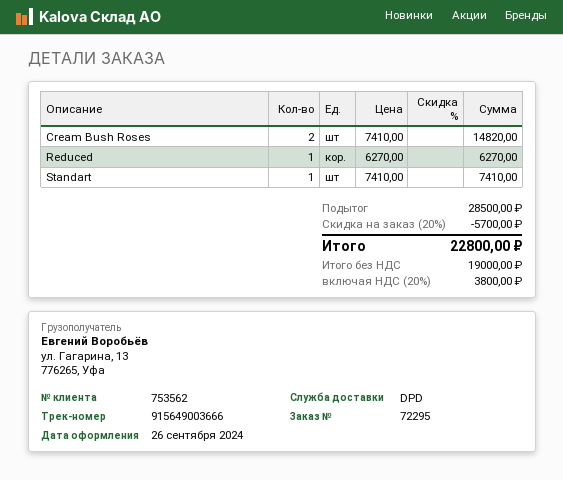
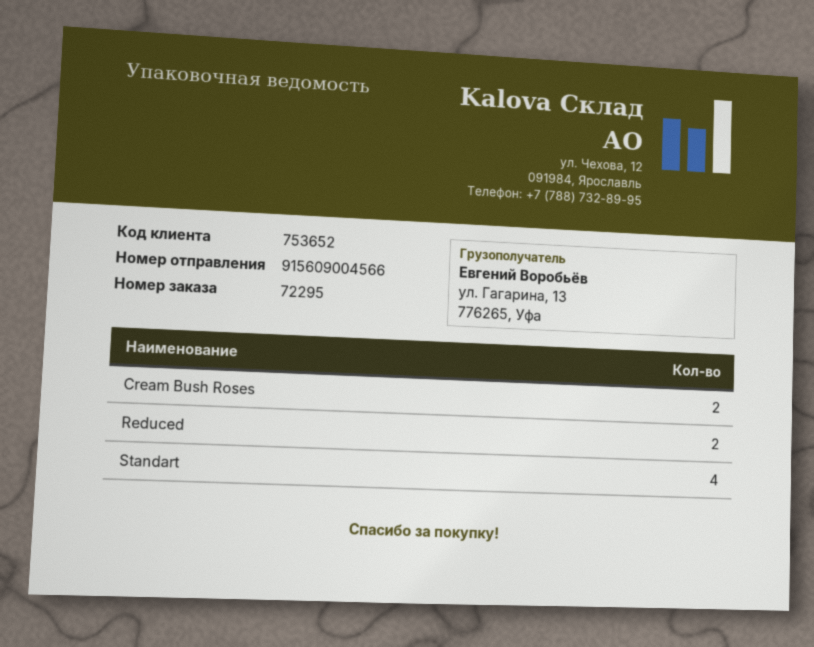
customer number: 753562 -> 753652
tracking number: 915649003666 -> 915609004566
Reduced: 1 -> 2
Standart: 1 -> 4

